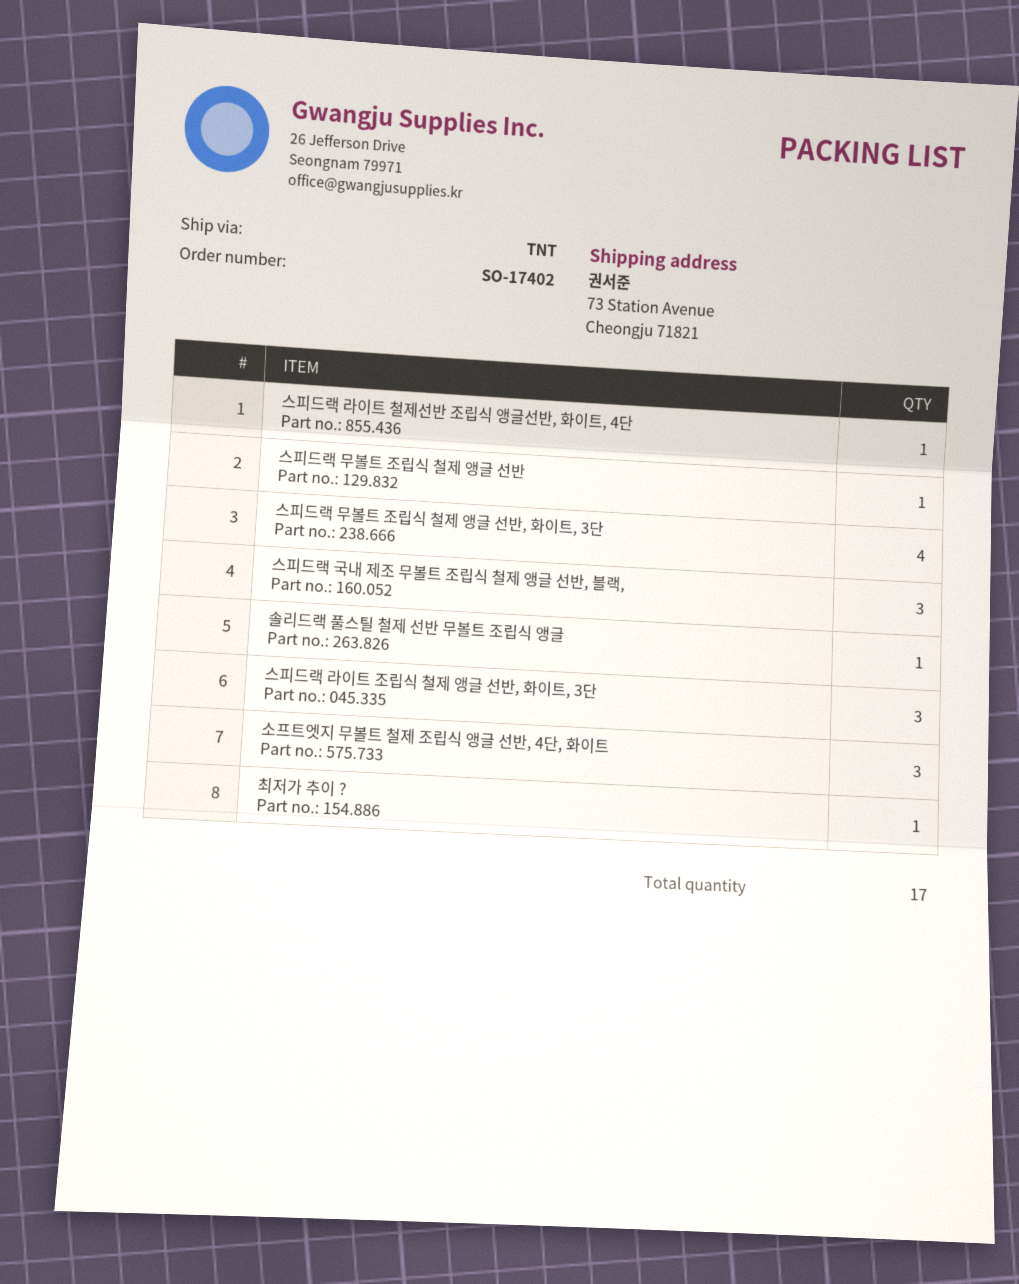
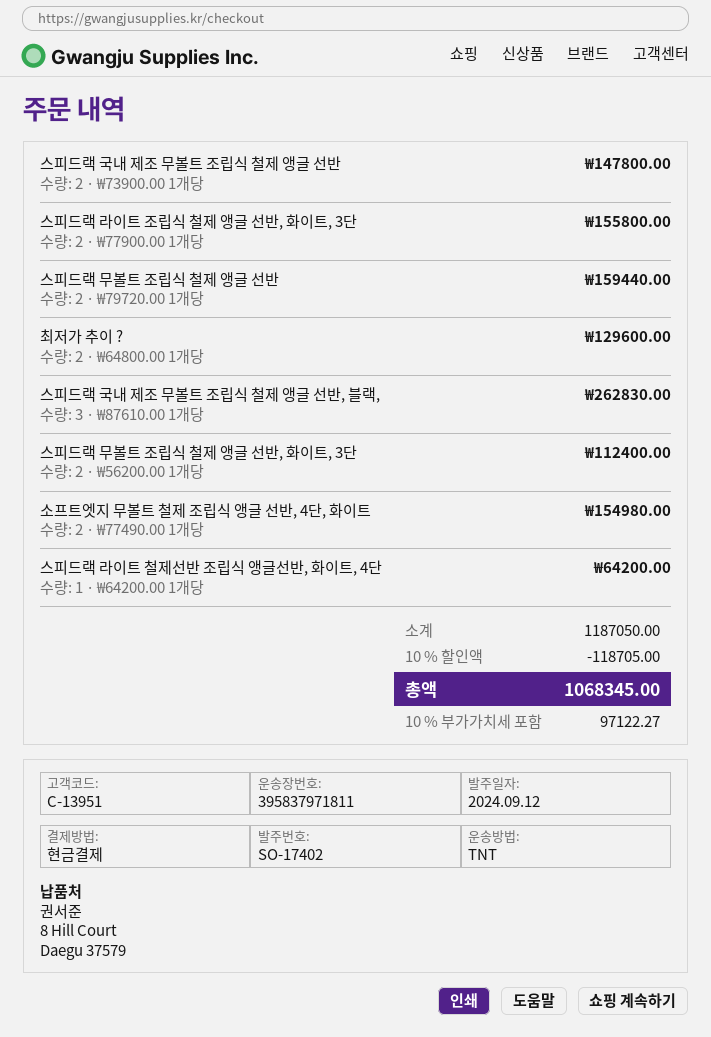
ship to: 73 Station Avenue, Cheongju 71821 -> 8 Hill Court, Daegu 37579
스피드랙 무볼트 조립식 철제 앵글 선반: 1 -> 2
스피드랙 무볼트 조립식 철제 앵글 선반, 화이트, 3단: 4 -> 2
솔리드랙 풀스틸 철제 선반 무볼트 조립식 앵글: 1 -> none
스피드랙 라이트 조립식 철제 앵글 선반, 화이트, 3단: 3 -> 2
소프트엣지 무볼트 철제 조립식 앵글 선반, 4단, 화이트: 3 -> 2
최저가 추이 ?: 1 -> 2
스피드랙 국내 제조 무볼트 조립식 철제 앵글 선반: none -> 2

